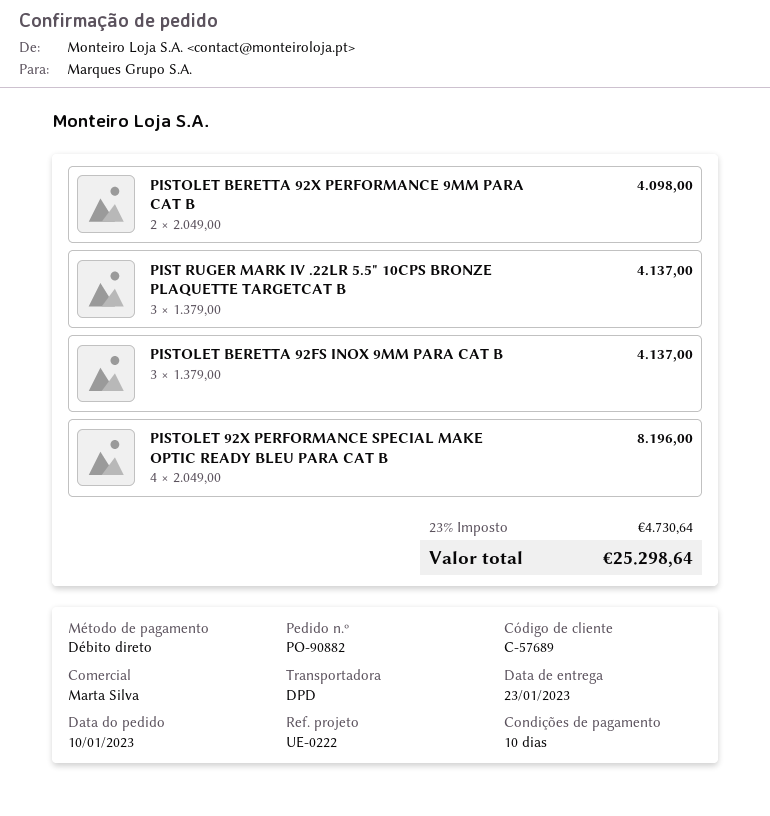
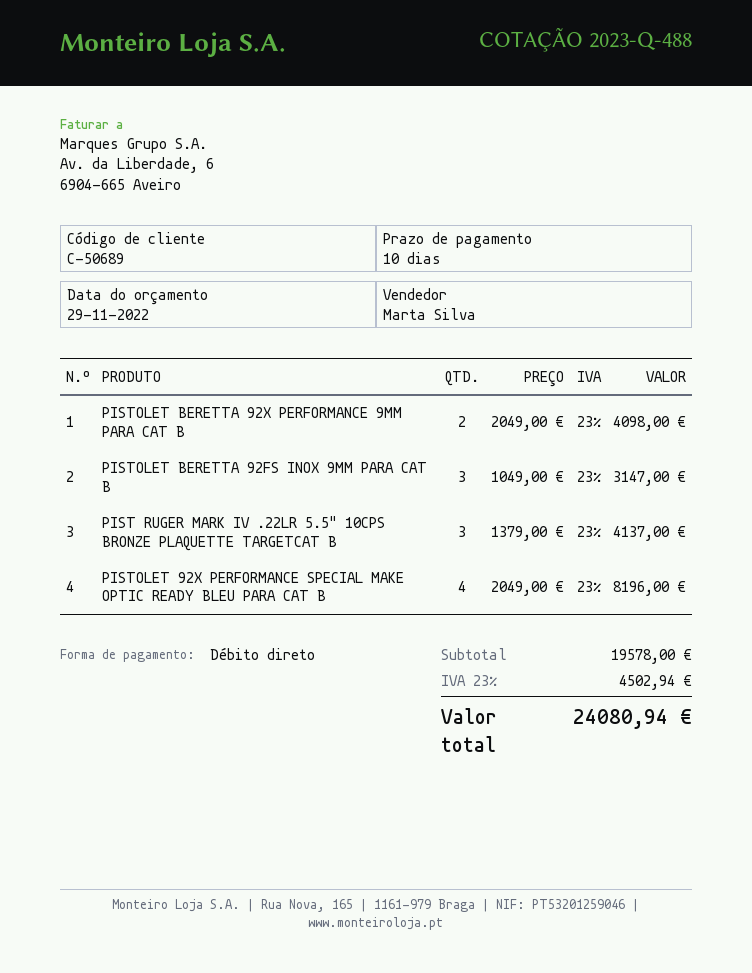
customer number: C-57689 -> C-50689
PISTOLET BERETTA 92FS INOX 9MM PARA CAT B: 3 x 1379.00 = 4137.00 -> 3 x 1049.00 = 3147.00
tax: 23% = 4730.64 -> 23% = 4502.94
total: 25298.64 -> 24080.94

